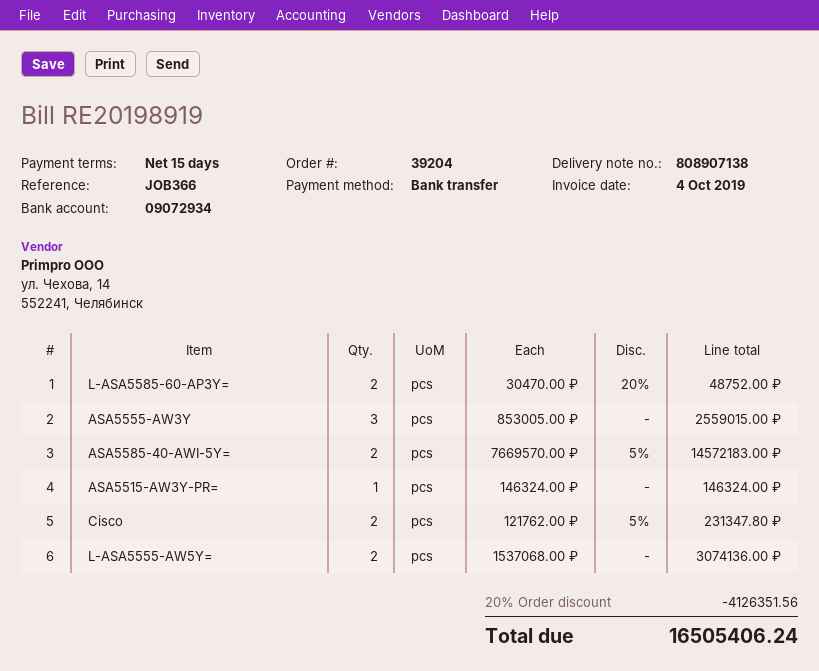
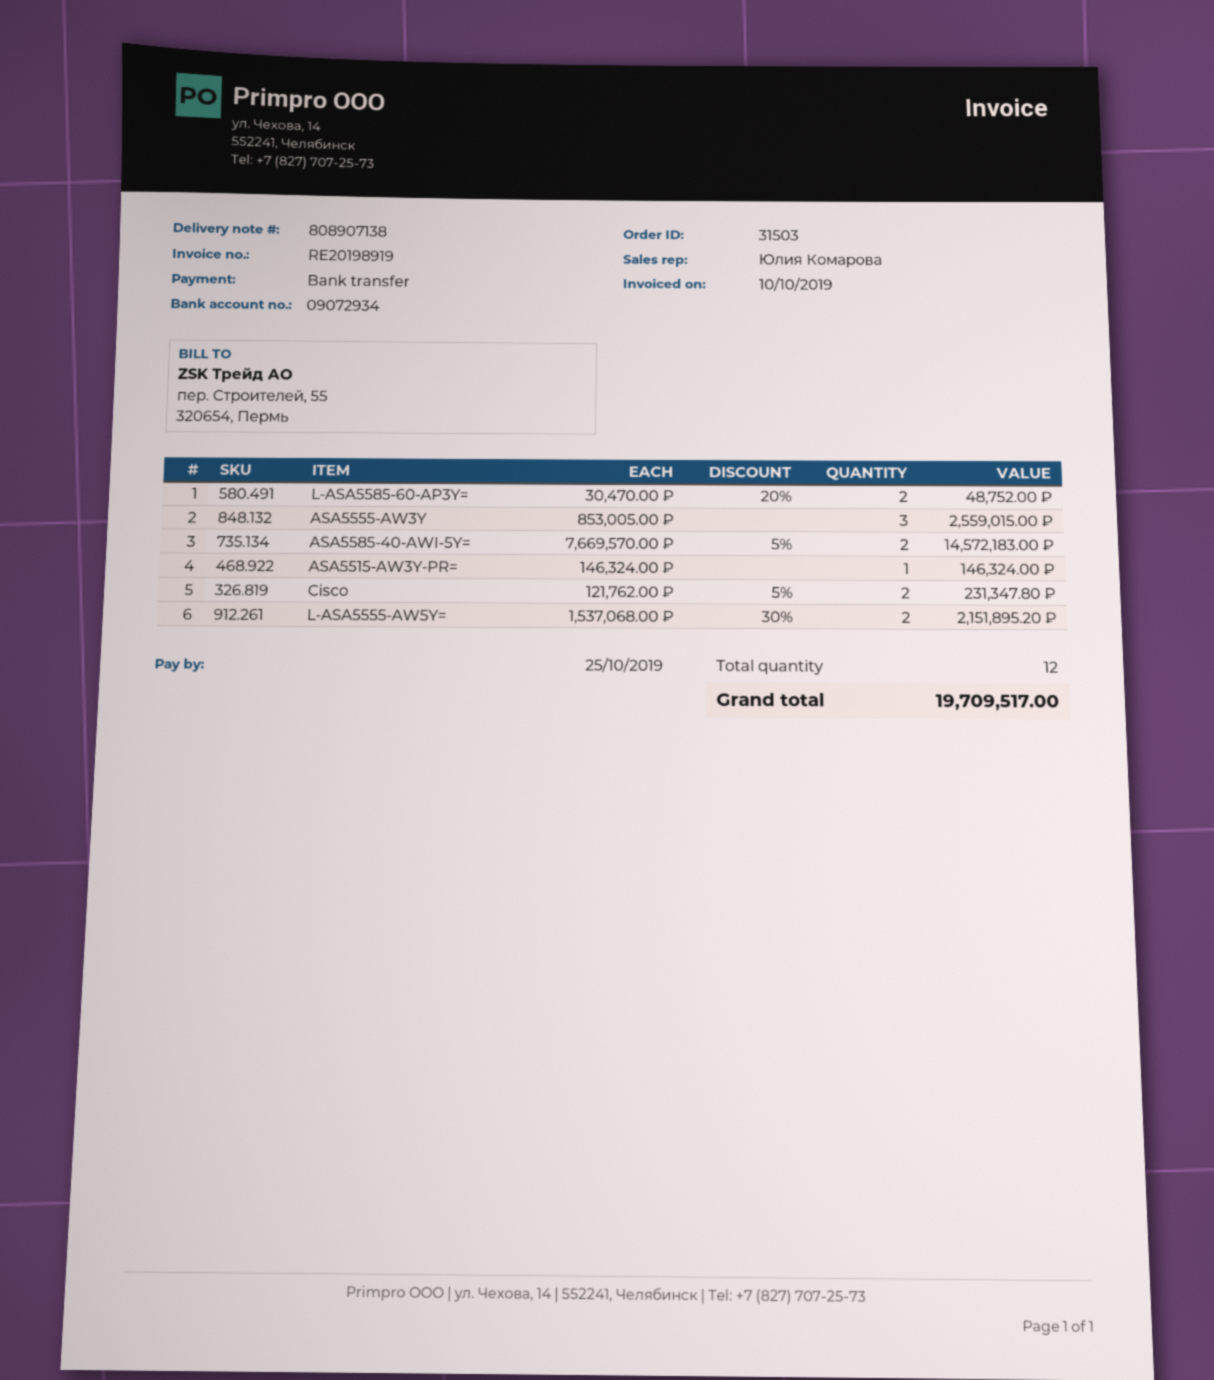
order number: 39204 -> 31503
invoice date: 2019-10-04 -> 2019-10-10
L-ASA5555-AW5Y=: 2 x 1537068.00 = 3074136.00 -> 2 x 1537068.00 - 30% = 2151895.20
discount: 20% = 4126351.56 -> none
total: 16505406.24 -> 19709517.00

